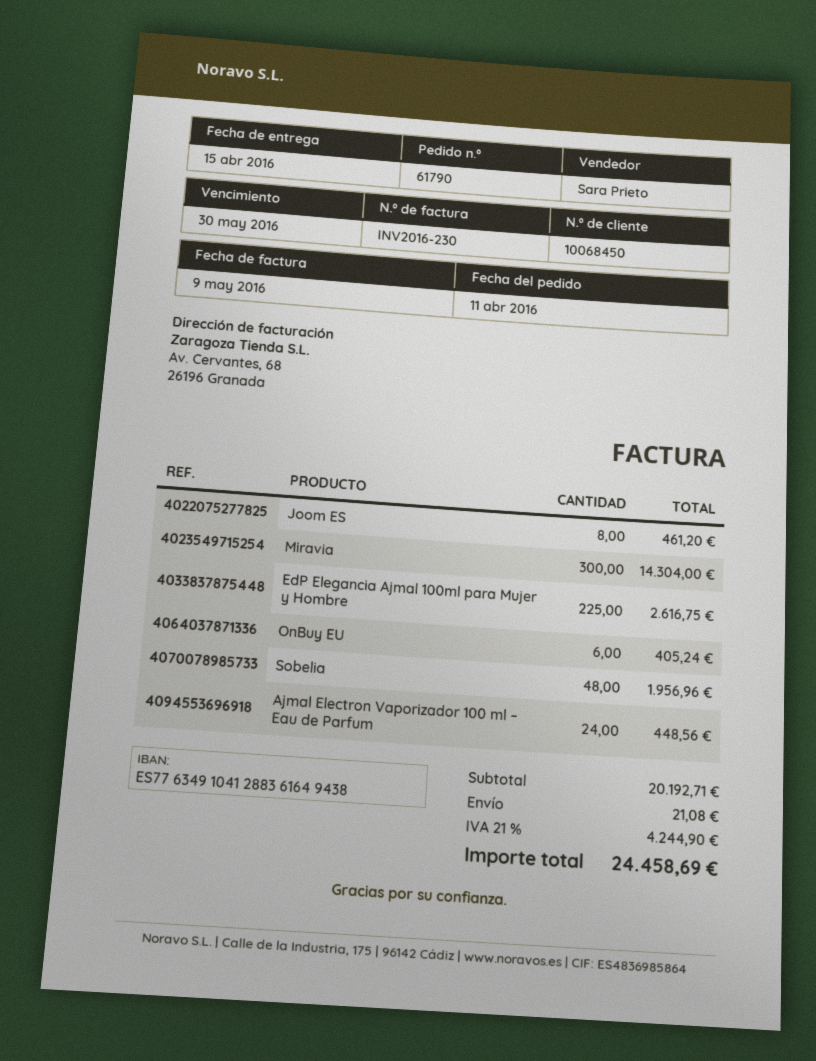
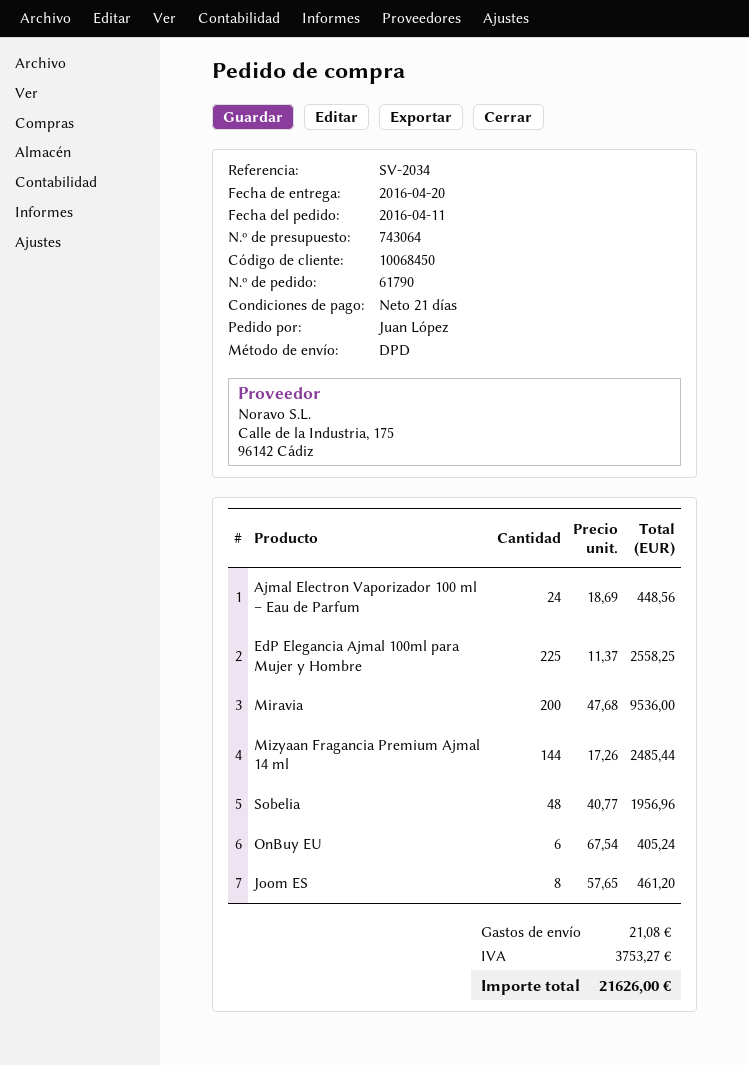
delivery date: 2016-04-15 -> 2016-04-20
Miravia: 300 for 14304.00 -> 200 for 9536.00
EdP Elegancia Ajmal 100ml para Mujer y Hombre: 225 for 2616.75 -> 225 for 2558.25
Mizyaan Fragancia Premium Ajmal 14 ml: none -> 144 for 2485.44
tax: 4244.90 -> 3753.27
total: 24458.69 -> 21626.00

